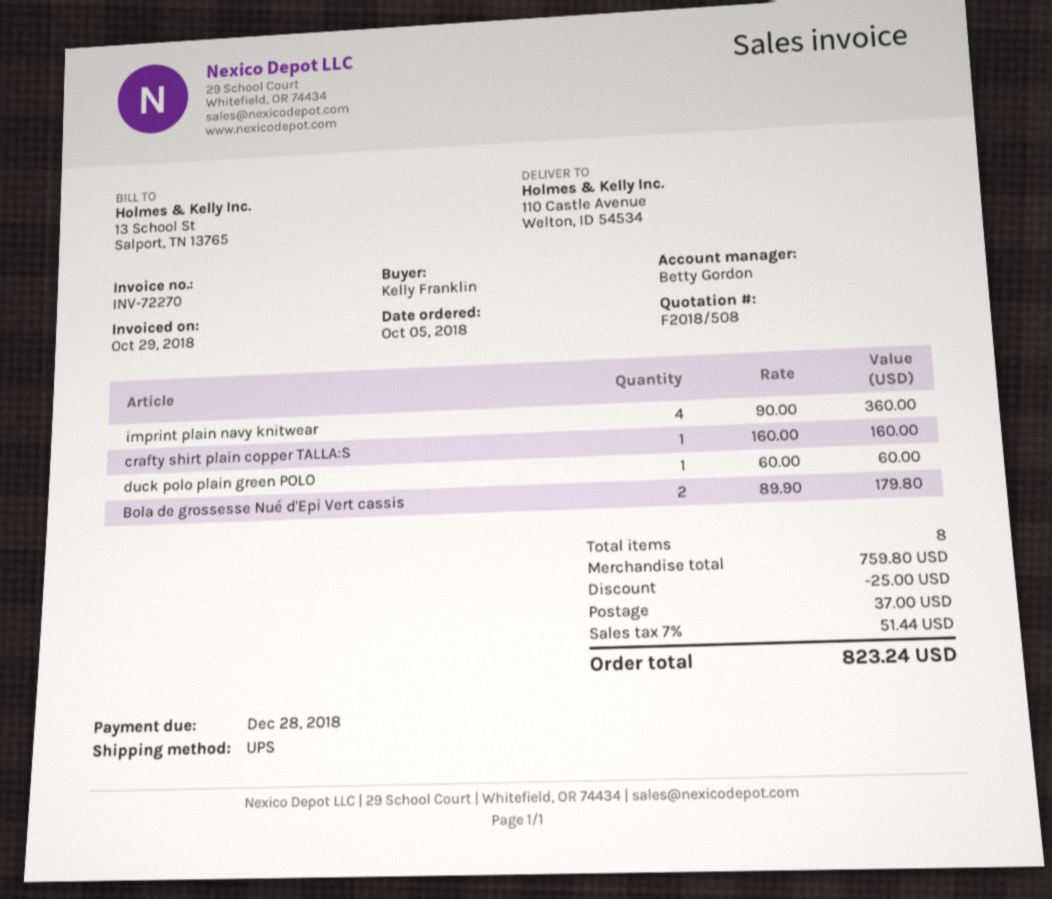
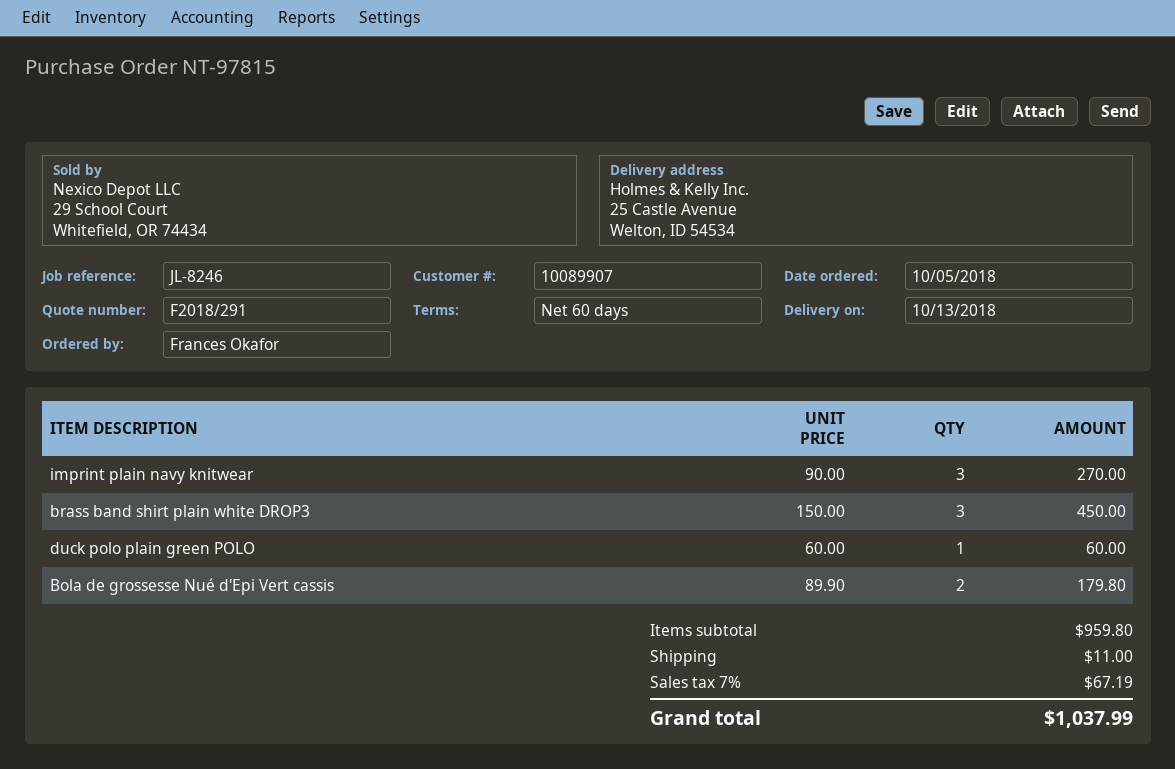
quote number: F2018/508 -> F2018/291
ordered by: Kelly Franklin -> Frances Okafor
ship to: 110 Castle Avenue, Welton, ID 54534 -> 25 Castle Avenue, Welton, ID 54534
imprint plain navy knitwear: 4 x 90.00 = 360.00 -> 3 x 90.00 = 270.00
crafty shirt plain copper TALLA:S: 1 x 160.00 = 160.00 -> none
brass band shirt plain white DROP3: none -> 3 x 150.00 = 450.00
subtotal: 759.80 -> 959.80
discount: 25.00 -> none
shipping: 37.00 -> 11.00
tax: 7% = 51.44 -> 7% = 67.19
total: 823.24 -> 1037.99

